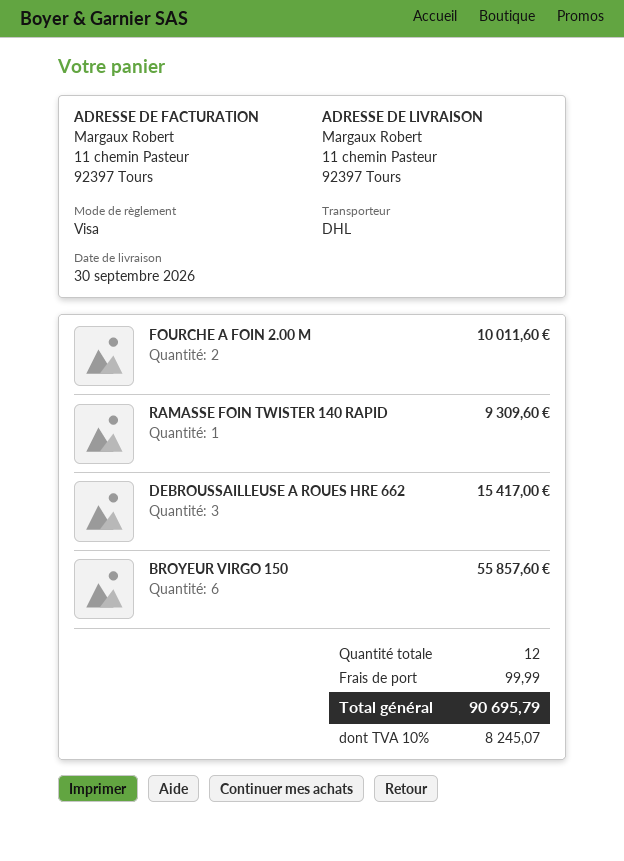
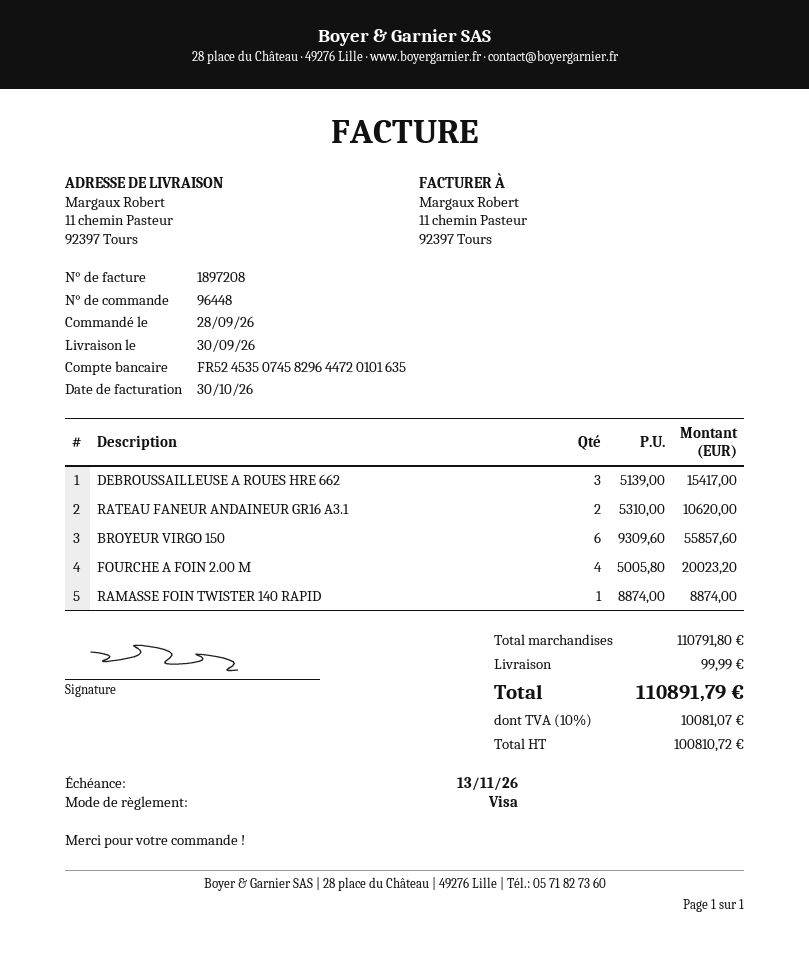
FOURCHE A FOIN 2.00 M: 2 for 10011.60 -> 4 for 20023.20
RAMASSE FOIN TWISTER 140 RAPID: 1 for 9309.60 -> 1 for 8874.00
RATEAU FANEUR ANDAINEUR GR16 A3.1: none -> 2 for 10620.00
tax: 10% = 8245.07 -> 10% = 10081.07
total: 90695.79 -> 110891.79

